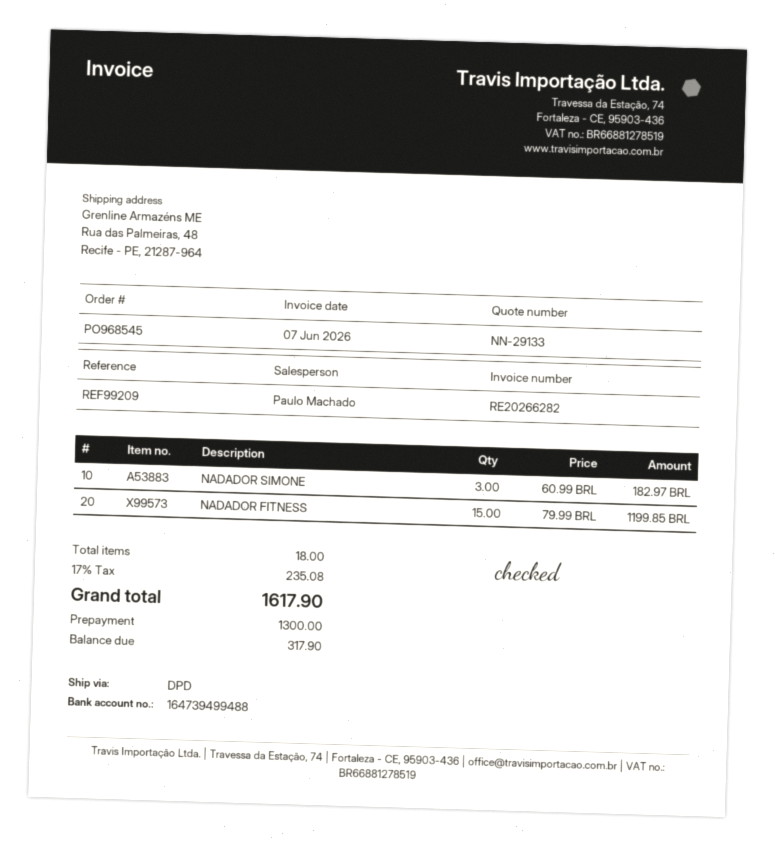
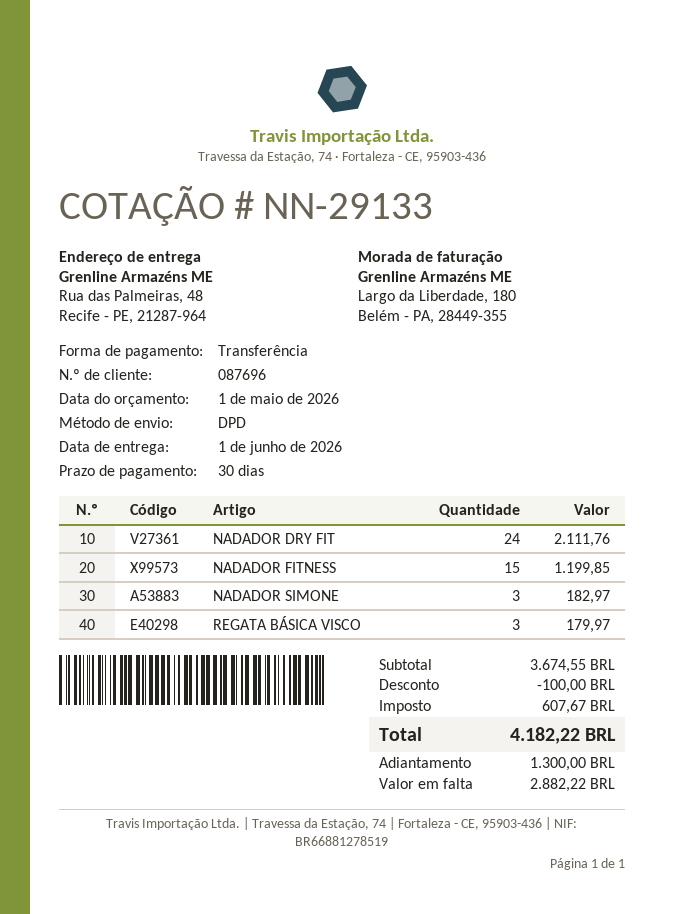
NADADOR DRY FIT: none -> 24 for 2111.76
REGATA BÁSICA VISCO: none -> 3 for 179.97
discount: none -> 100.00
tax: 235.08 -> 607.67
total: 1617.90 -> 4182.22
balance: 317.90 -> 2882.22

